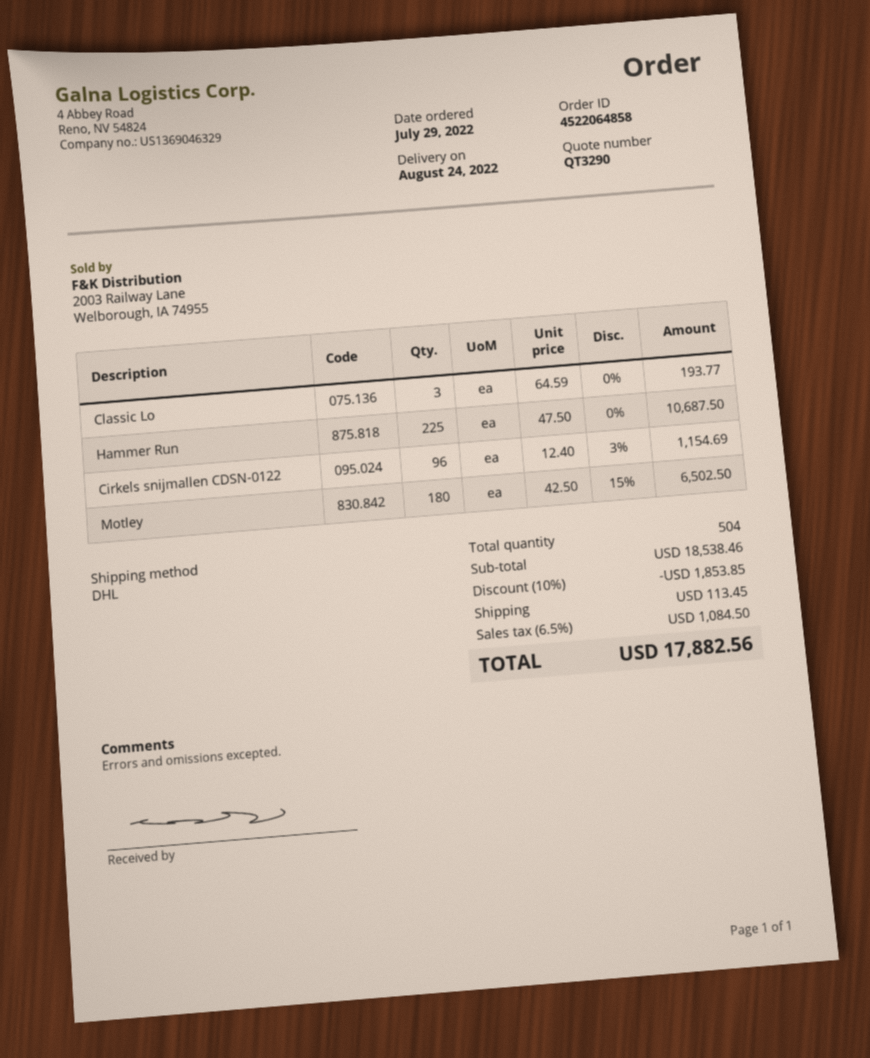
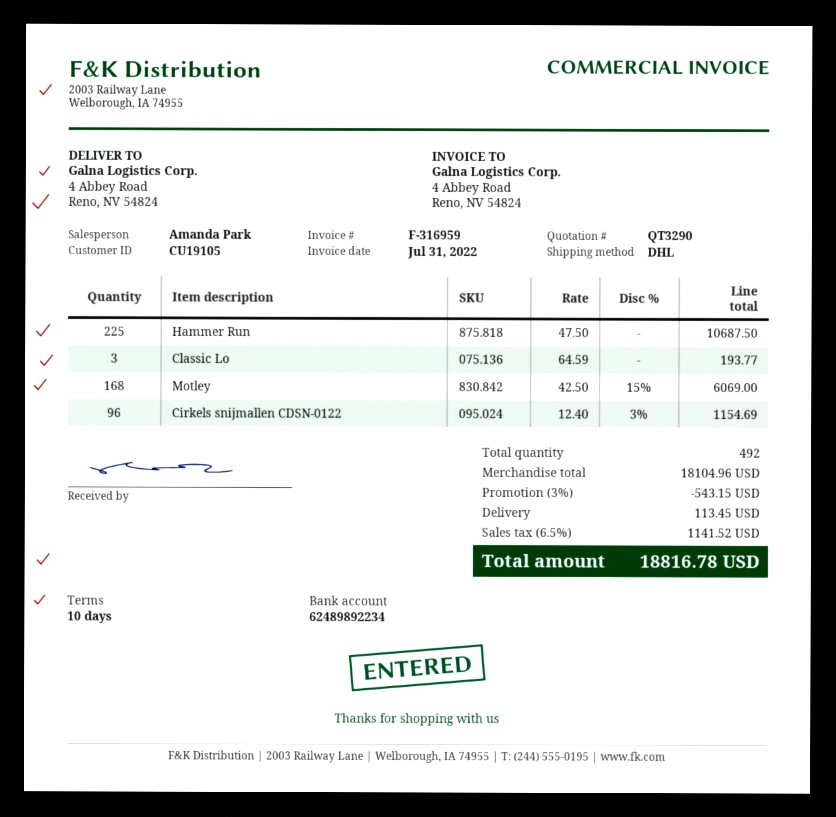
Motley: 180 x 42.50 - 15% = 6502.50 -> 168 x 42.50 - 15% = 6069.00
total quantity: 504 -> 492
subtotal: 18538.46 -> 18104.96
discount: 10% = 1853.85 -> 3% = 543.15
tax: 6.5% = 1084.50 -> 6.5% = 1141.52
total: 17882.56 -> 18816.78

